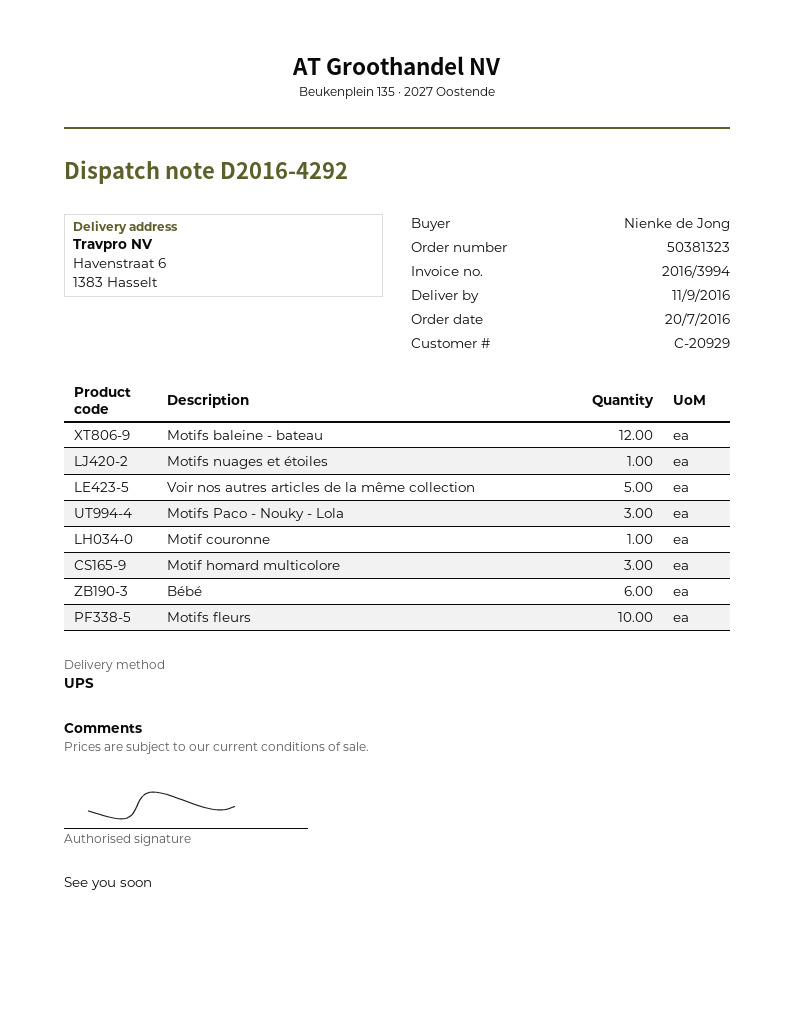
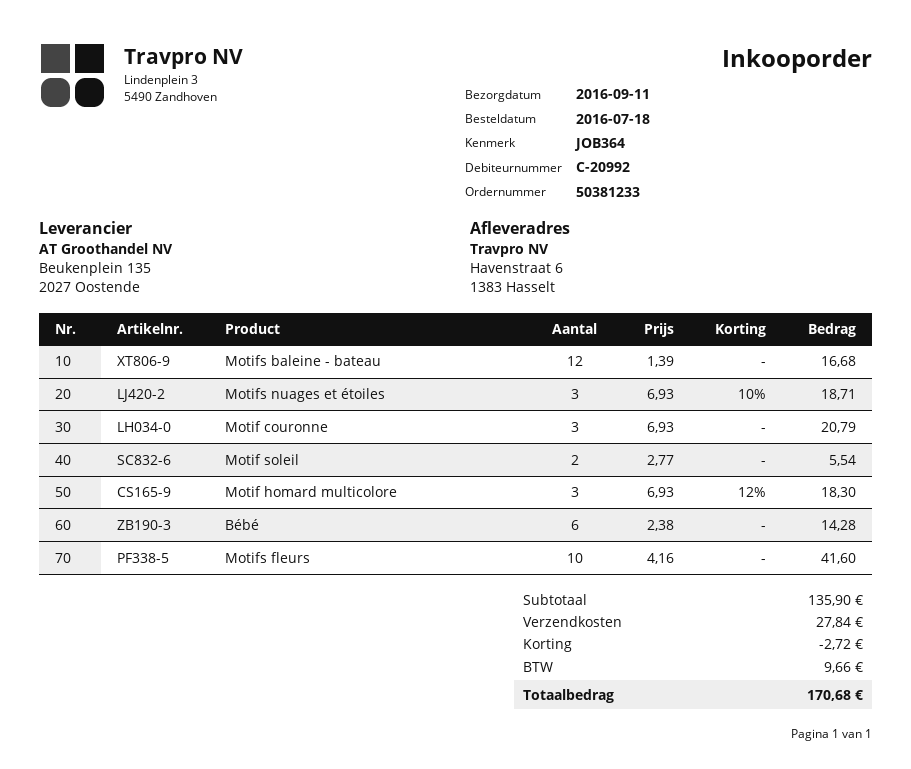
order number: 50381323 -> 50381233
order date: 2016-07-20 -> 2016-07-18
customer number: C-20929 -> C-20992
Motifs nuages et étoiles: 1 -> 3
Voir nos autres articles de la même collection: 5 -> none
Motifs Paco - Nouky - Lola: 3 -> none
Motif couronne: 1 -> 3
Motif soleil: none -> 2

